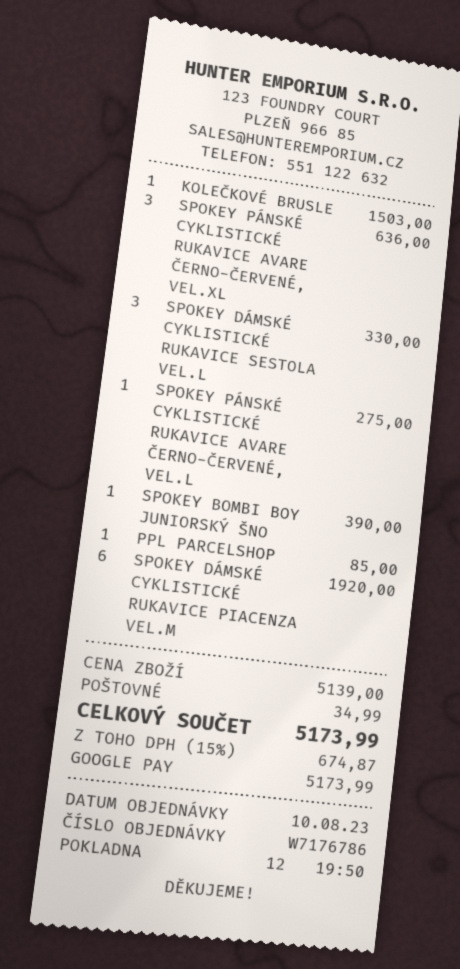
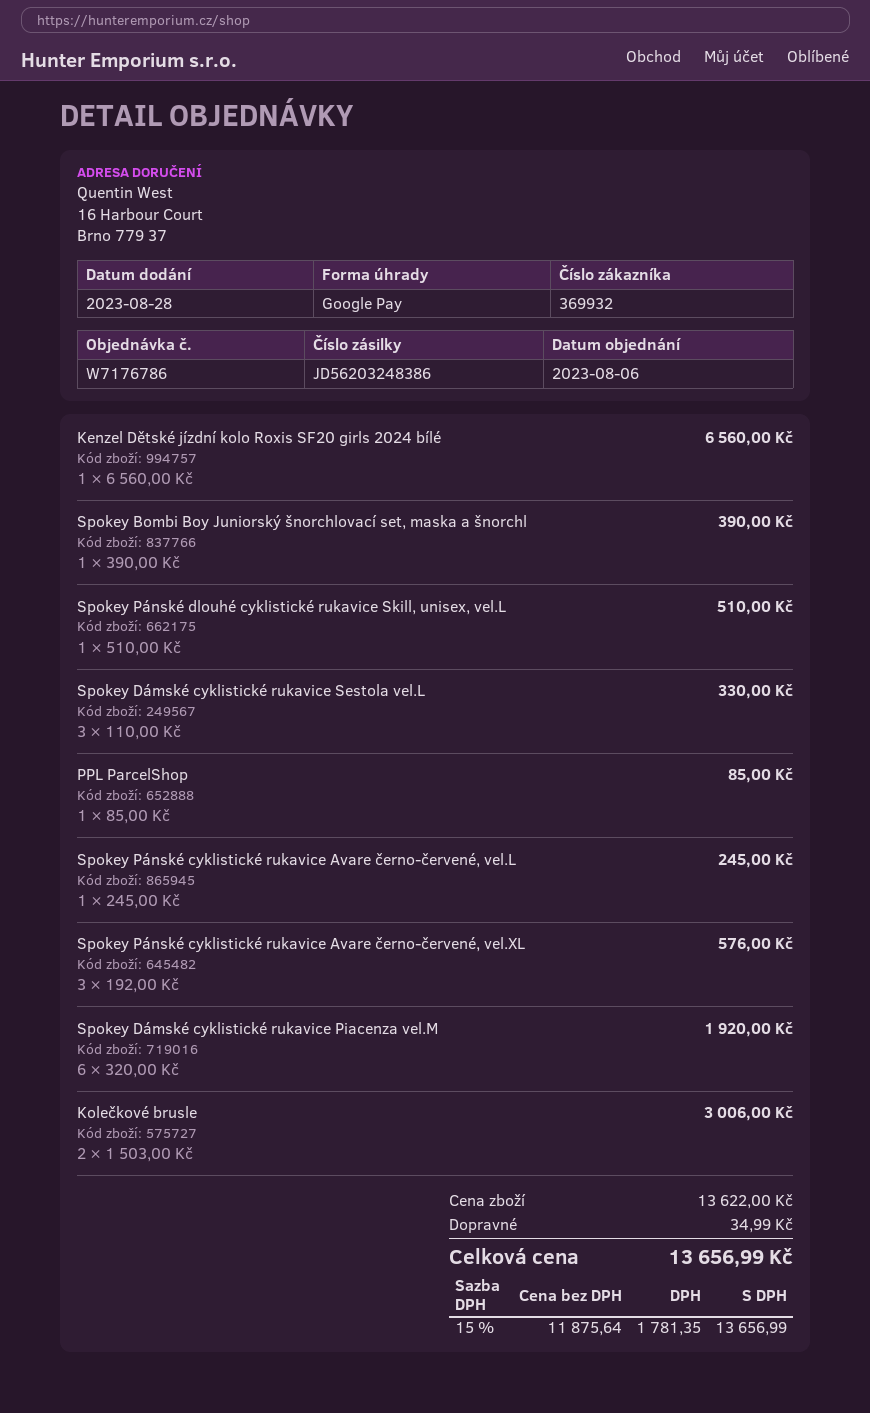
order date: 2023-08-10 -> 2023-08-06
KOLEČKOVÉ BRUSLE: 1 for 1503.00 -> 2 for 3006.00
SPOKEY PÁNSKÉ CYKLISTICKÉ RUKAVICE AVARE ČERNO-ČERVENÉ, VEL.XL: 3 for 636.00 -> 3 for 576.00
SPOKEY PÁNSKÉ CYKLISTICKÉ RUKAVICE AVARE ČERNO-ČERVENÉ, VEL.L: 1 for 275.00 -> 1 for 245.00
Kenzel Dětské jízdní kolo Roxis SF20 girls 2024 bílé: none -> 1 for 6560.00
Spokey Pánské dlouhé cyklistické rukavice Skill, unisex, vel.L: none -> 1 for 510.00
subtotal: 5139.00 -> 13622.00
tax: 15% = 674.87 -> 15% = 1781.35
total: 5173.99 -> 13656.99

